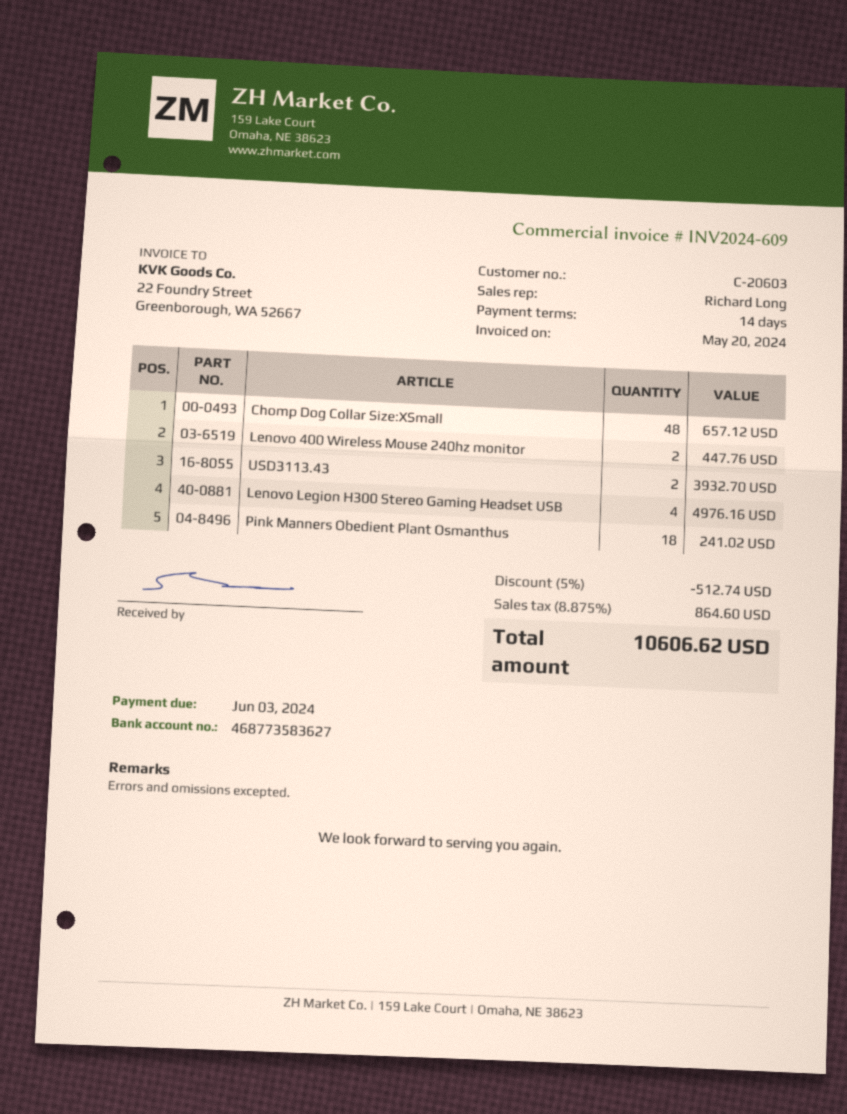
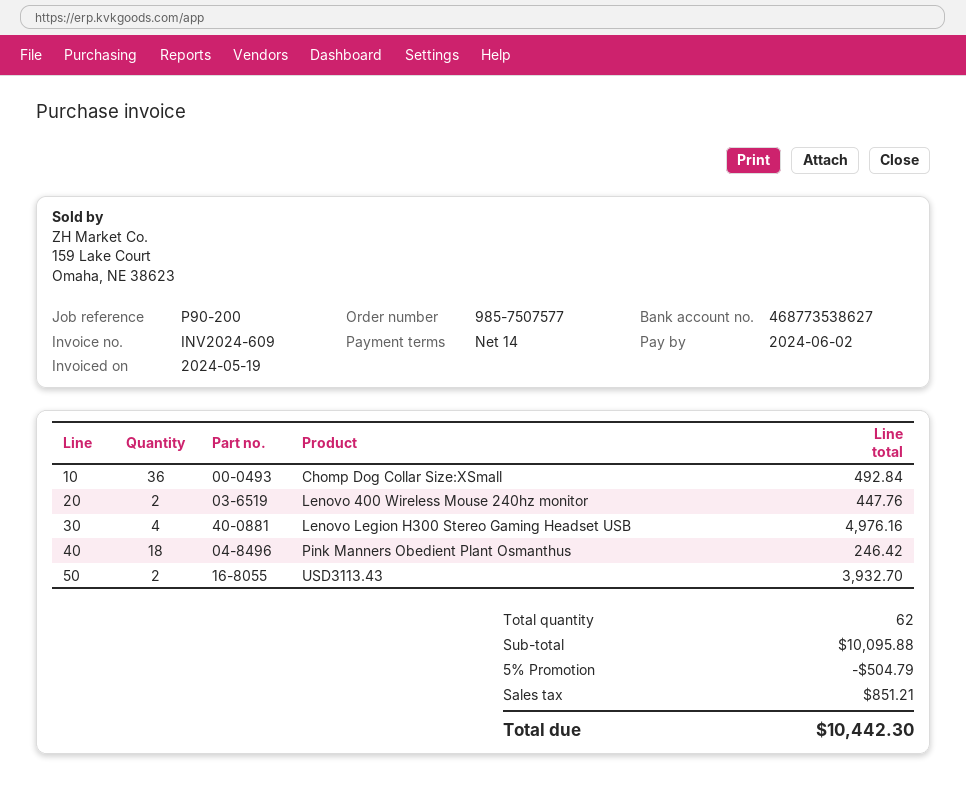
invoice date: 2024-05-20 -> 2024-05-19
due date: 2024-06-03 -> 2024-06-02
bank account: 468773583627 -> 468773538627
Chomp Dog Collar Size:XSmall: 48 for 657.12 -> 36 for 492.84
Pink Manners Obedient Plant Osmanthus: 18 for 241.02 -> 18 for 246.42
discount: 5% = 512.74 -> 5% = 504.79
tax: 864.60 -> 851.21
total: 10606.62 -> 10442.30

